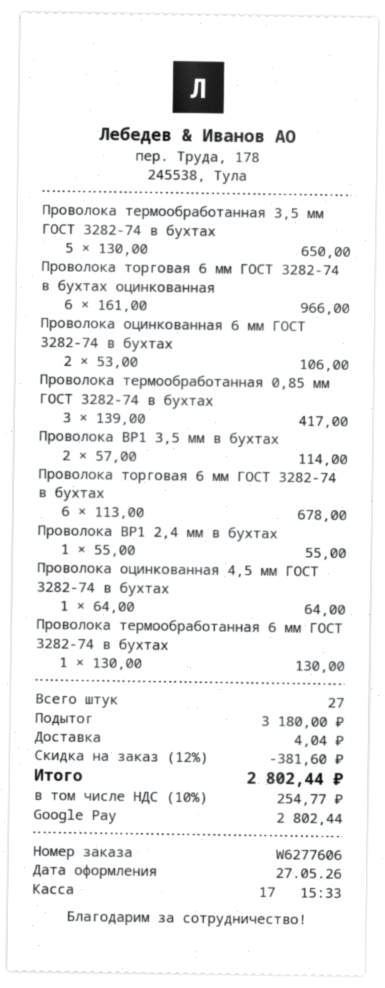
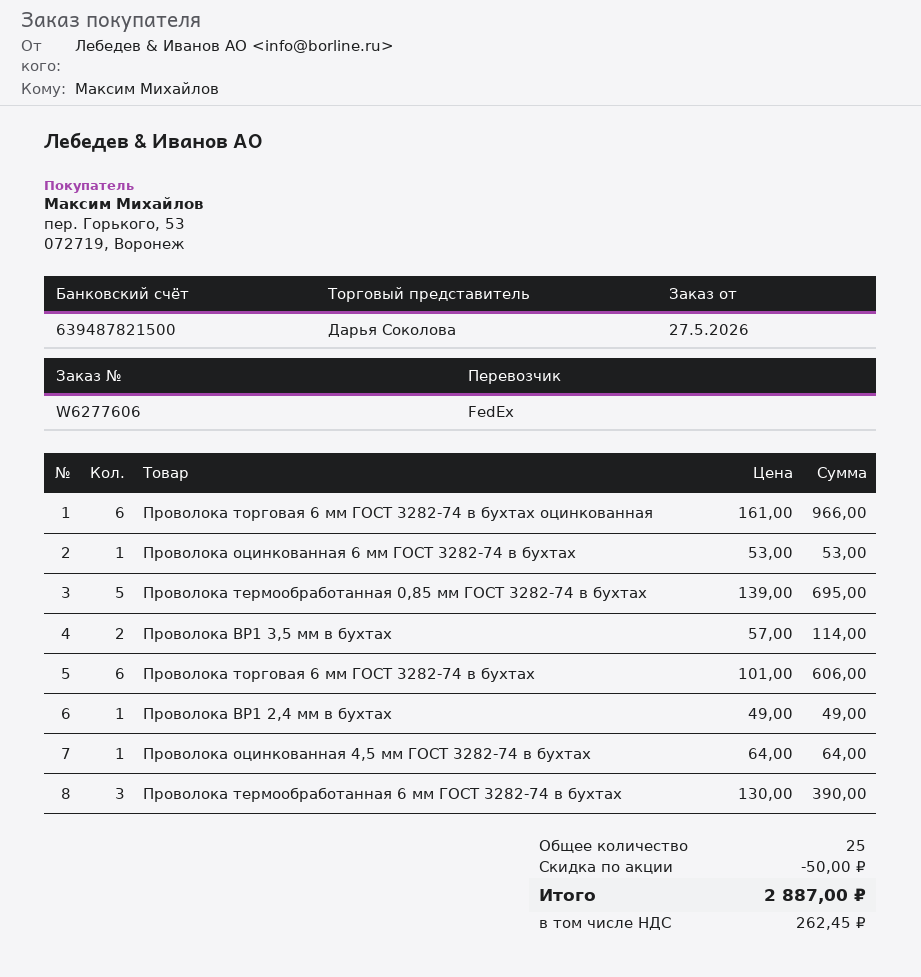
Проволока термообработанная 3,5 мм ГОСТ 3282-74 в бухтах: 5 x 130.00 = 650.00 -> none
Проволока оцинкованная 6 мм ГОСТ 3282-74 в бухтах: 2 x 53.00 = 106.00 -> 1 x 53.00 = 53.00
Проволока термообработанная 0,85 мм ГОСТ 3282-74 в бухтах: 3 x 139.00 = 417.00 -> 5 x 139.00 = 695.00
Проволока торговая 6 мм ГОСТ 3282-74 в бухтах: 6 x 113.00 = 678.00 -> 6 x 101.00 = 606.00
Проволока ВР1 2,4 мм в бухтах: 1 x 55.00 = 55.00 -> 1 x 49.00 = 49.00
Проволока термообработанная 6 мм ГОСТ 3282-74 в бухтах: 1 x 130.00 = 130.00 -> 3 x 130.00 = 390.00
total quantity: 27 -> 25
discount: 381.60 -> 50.00
shipping: 4.04 -> none
tax: 254.77 -> 262.45
total: 2802.44 -> 2887.00

